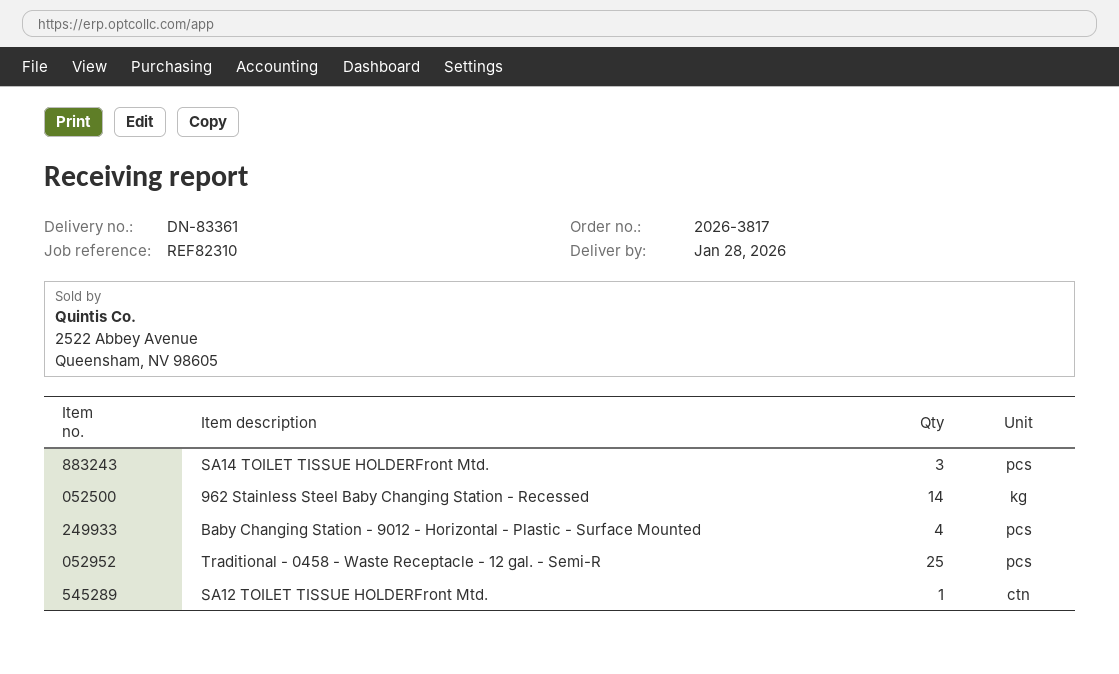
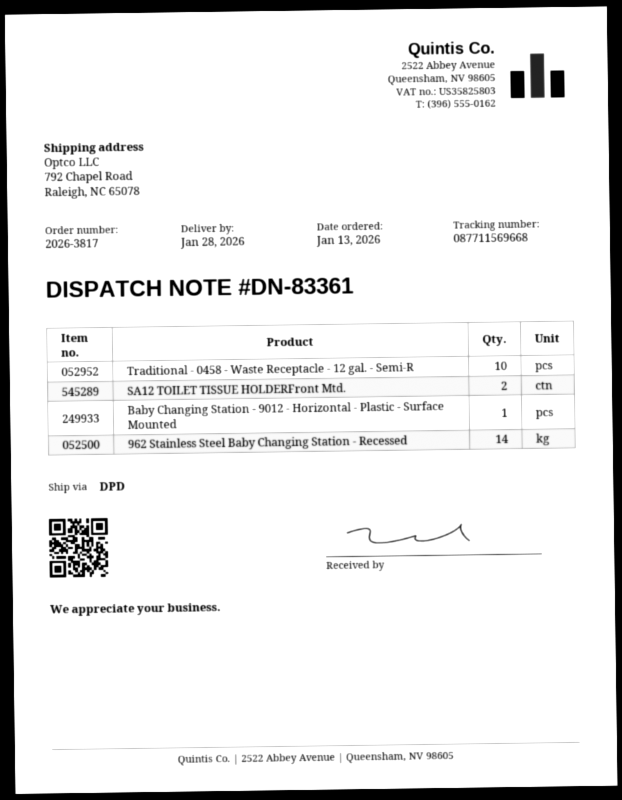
SA14 TOILET TISSUE HOLDERFront Mtd.: 3 -> none
Baby Changing Station - 9012 - Horizontal - Plastic - Surface Mounted: 4 -> 1
Traditional - 0458 - Waste Receptacle - 12 gal. - Semi-R: 25 -> 10
SA12 TOILET TISSUE HOLDERFront Mtd.: 1 -> 2

